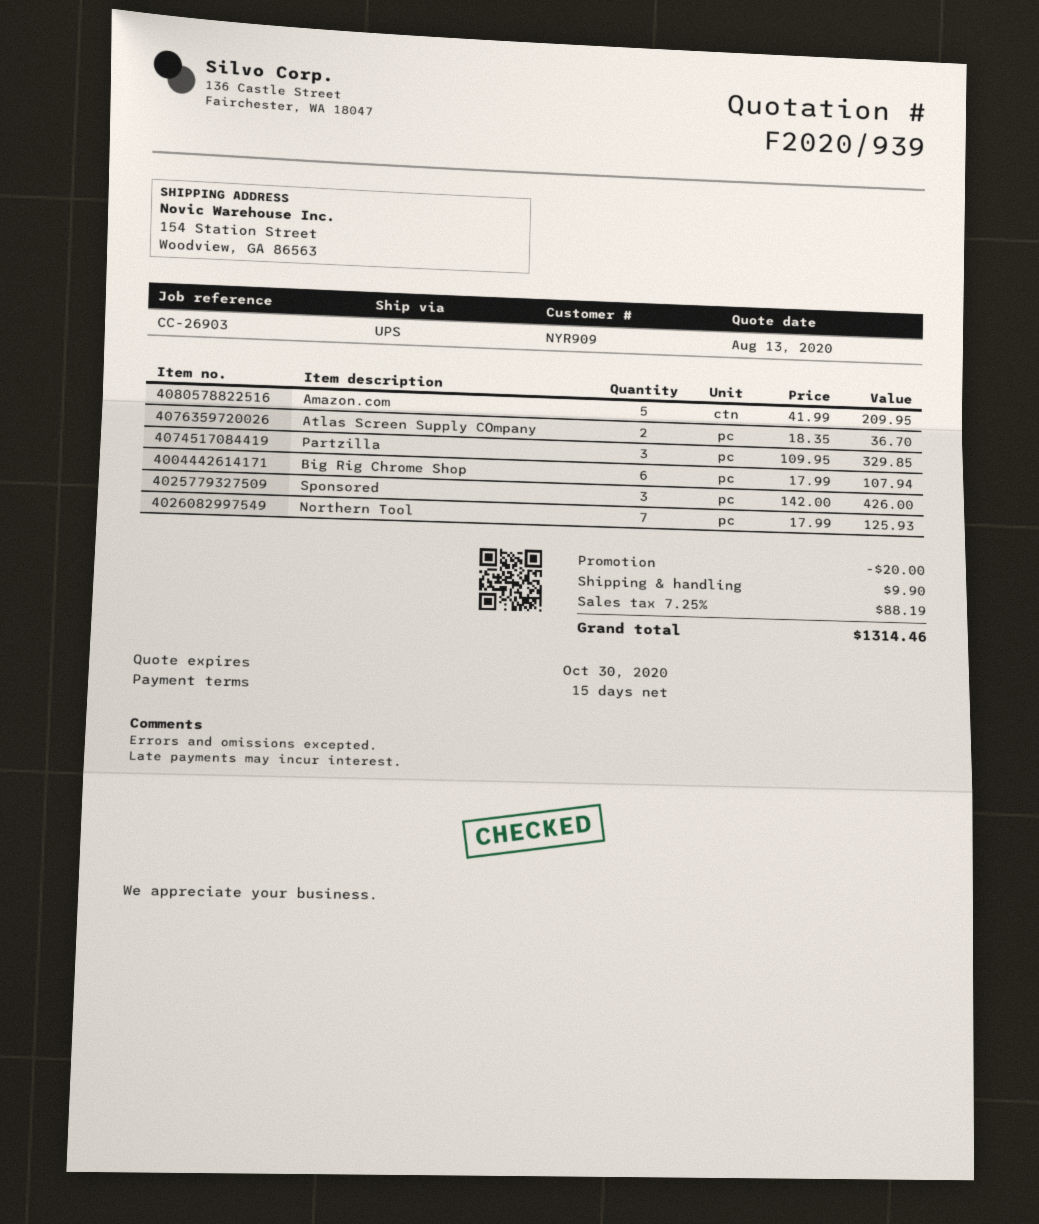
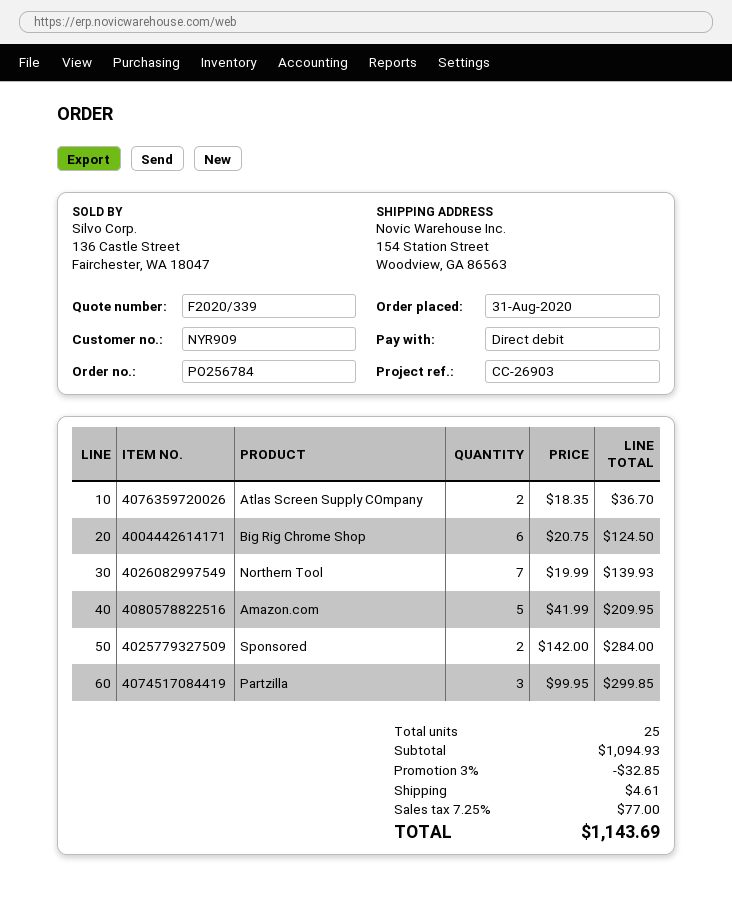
quote number: F2020/939 -> F2020/339
Partzilla: 3 x 109.95 = 329.85 -> 3 x 99.95 = 299.85
Big Rig Chrome Shop: 6 x 17.99 = 107.94 -> 6 x 20.75 = 124.50
Sponsored: 3 x 142.00 = 426.00 -> 2 x 142.00 = 284.00
Northern Tool: 7 x 17.99 = 125.93 -> 7 x 19.99 = 139.93
discount: 20.00 -> 32.85
shipping: 9.90 -> 4.61
tax: 7.25% = 88.19 -> 7.25% = 77.00
total: 1314.46 -> 1143.69

